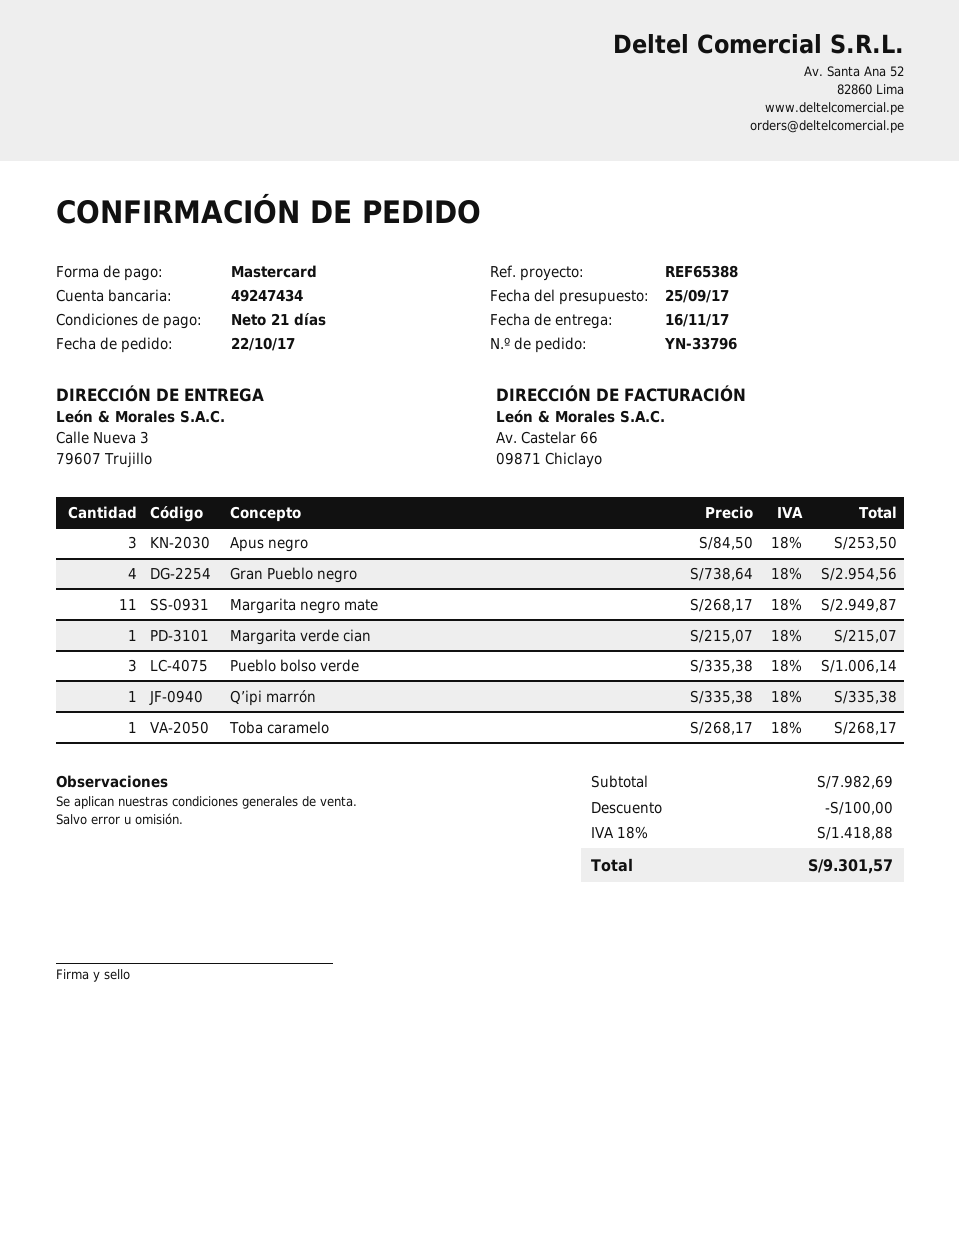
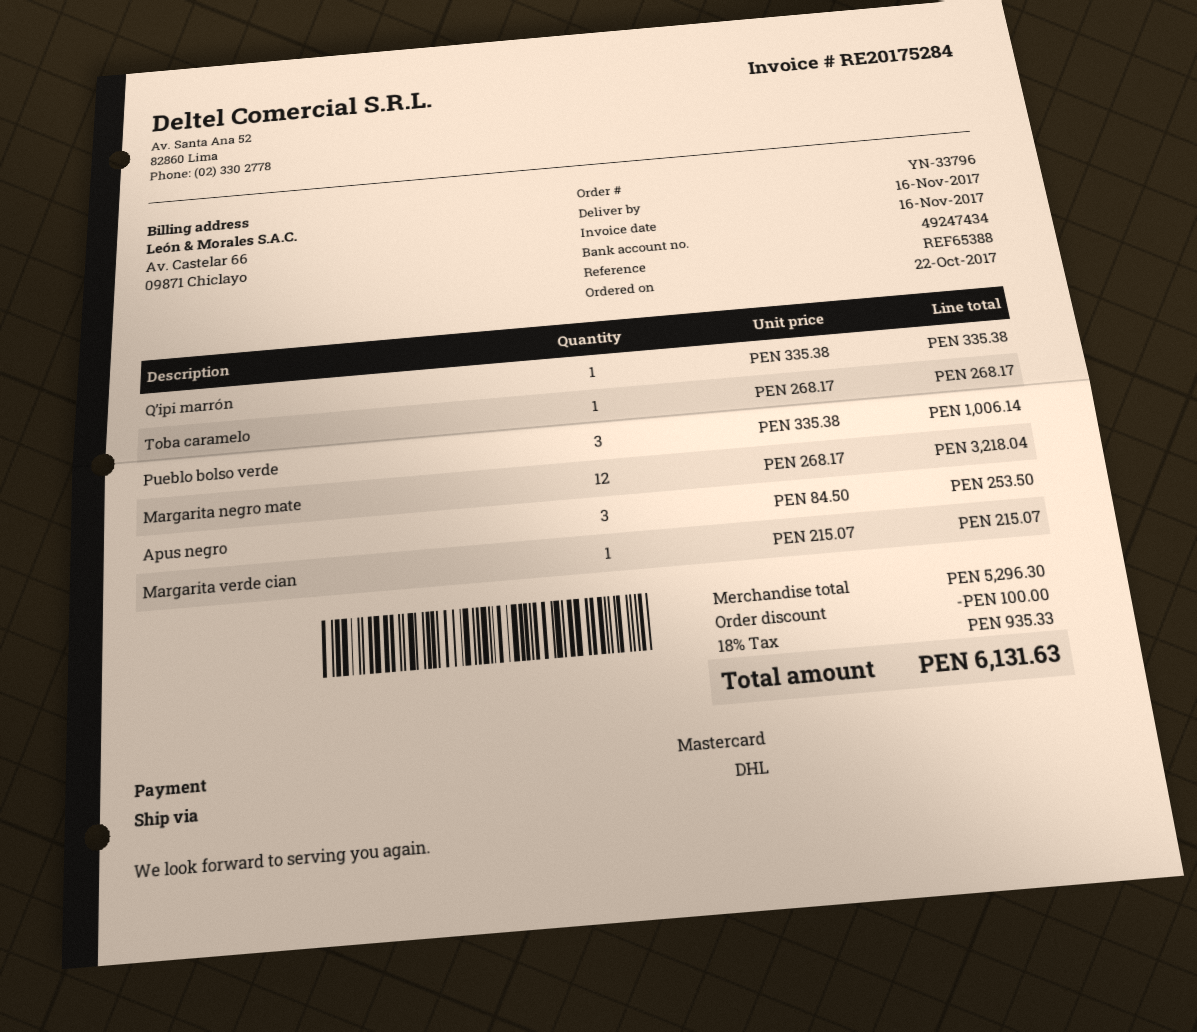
Gran Pueblo negro: 4 x 738.64 = 2954.56 -> none
Margarita negro mate: 11 x 268.17 = 2949.87 -> 12 x 268.17 = 3218.04
subtotal: 7982.69 -> 5296.30
tax: 18% = 1418.88 -> 18% = 935.33
total: 9301.57 -> 6131.63

